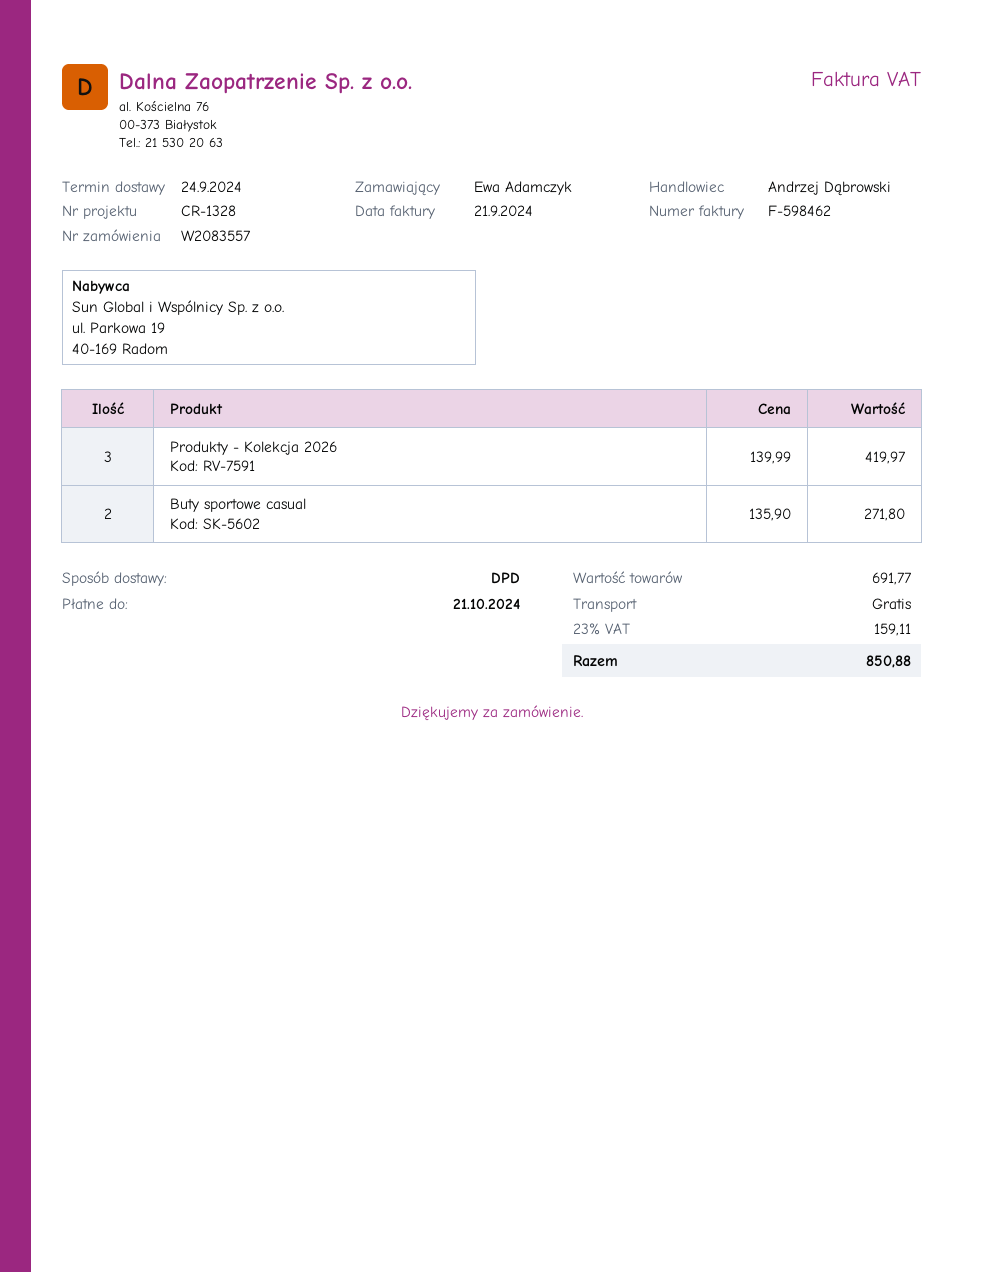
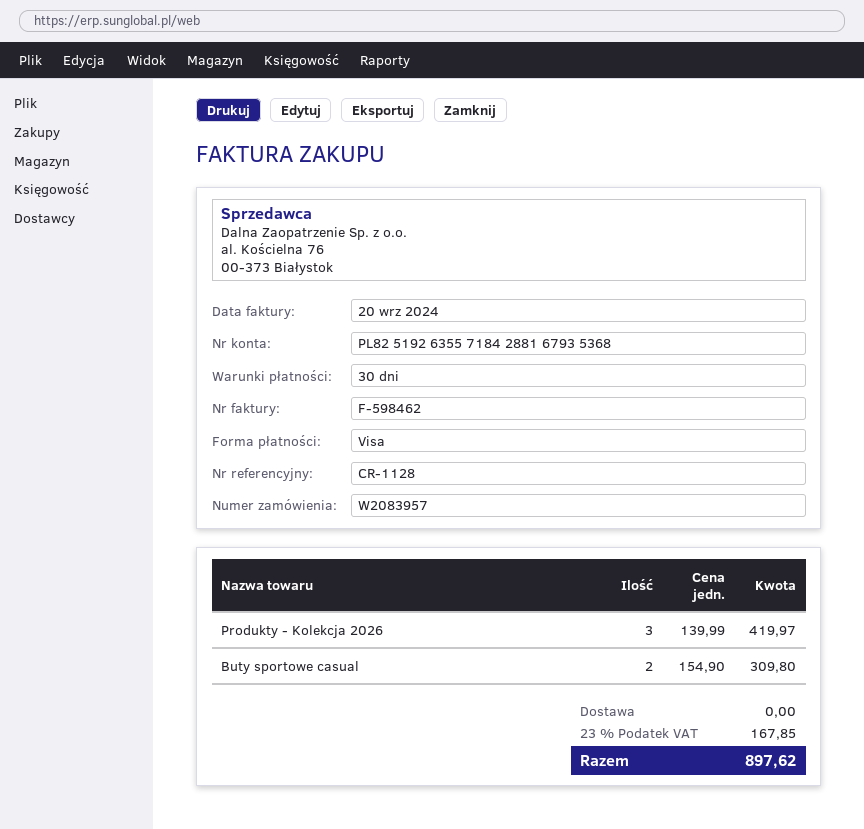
order number: W2083557 -> W2083957
invoice date: 2024-09-21 -> 2024-09-20
reference: CR-1328 -> CR-1128
Buty sportowe casual: 2 x 135.90 = 271.80 -> 2 x 154.90 = 309.80
tax: 23% = 159.11 -> 23% = 167.85
total: 850.88 -> 897.62

